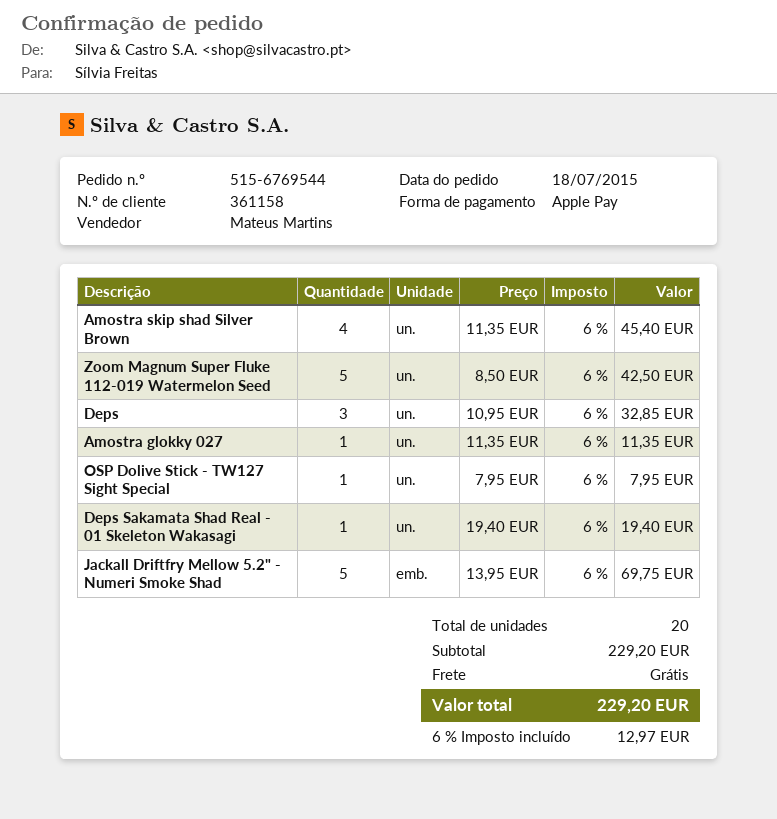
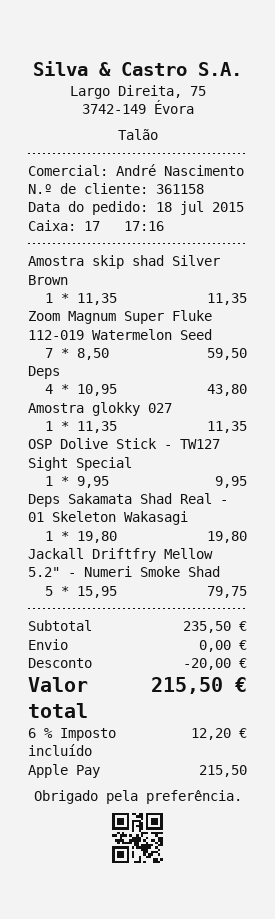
sales rep: Mateus Martins -> André Nascimento
Amostra skip shad Silver Brown: 4 x 11.35 = 45.40 -> 1 x 11.35 = 11.35
Zoom Magnum Super Fluke 112-019 Watermelon Seed: 5 x 8.50 = 42.50 -> 7 x 8.50 = 59.50
Deps: 3 x 10.95 = 32.85 -> 4 x 10.95 = 43.80
OSP Dolive Stick - TW127 Sight Special: 1 x 7.95 = 7.95 -> 1 x 9.95 = 9.95
Deps Sakamata Shad Real - 01 Skeleton Wakasagi: 1 x 19.40 = 19.40 -> 1 x 19.80 = 19.80
Jackall Driftfry Mellow 5.2" - Numeri Smoke Shad: 5 x 13.95 = 69.75 -> 5 x 15.95 = 79.75
subtotal: 229.20 -> 235.50
discount: none -> 20.00
tax: 6% = 12.97 -> 6% = 12.20
total: 229.20 -> 215.50

